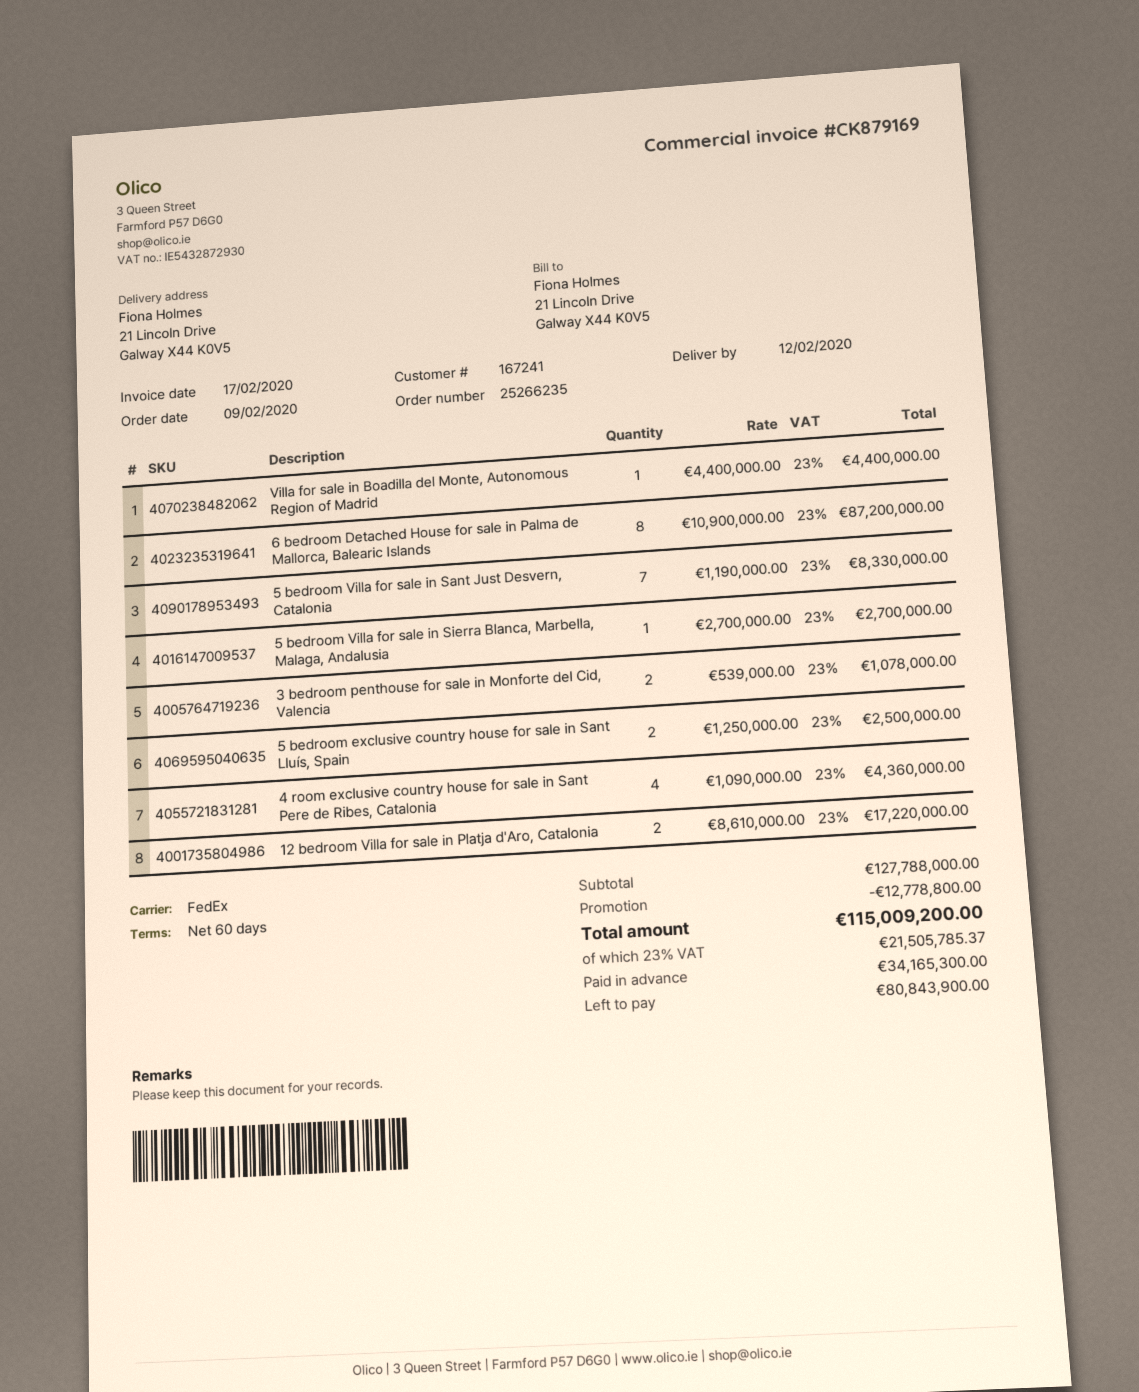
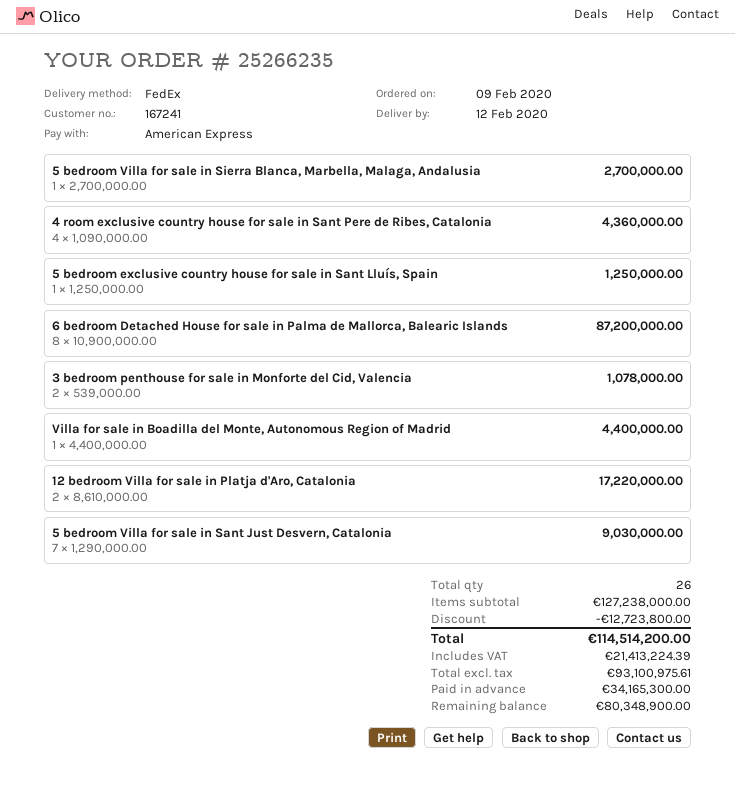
5 bedroom Villa for sale in Sant Just Desvern, Catalonia: 7 x 1190000.00 = 8330000.00 -> 7 x 1290000.00 = 9030000.00
5 bedroom exclusive country house for sale in Sant Lluís, Spain: 2 x 1250000.00 = 2500000.00 -> 1 x 1250000.00 = 1250000.00
subtotal: 127788000.00 -> 127238000.00
discount: 12778800.00 -> 12723800.00
tax: 21505785.37 -> 21413224.39
total: 115009200.00 -> 114514200.00
balance: 80843900.00 -> 80348900.00

